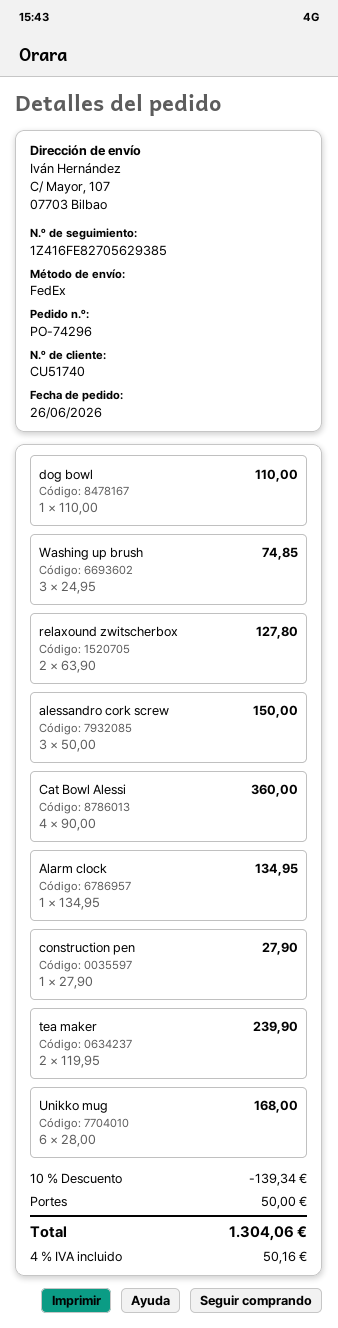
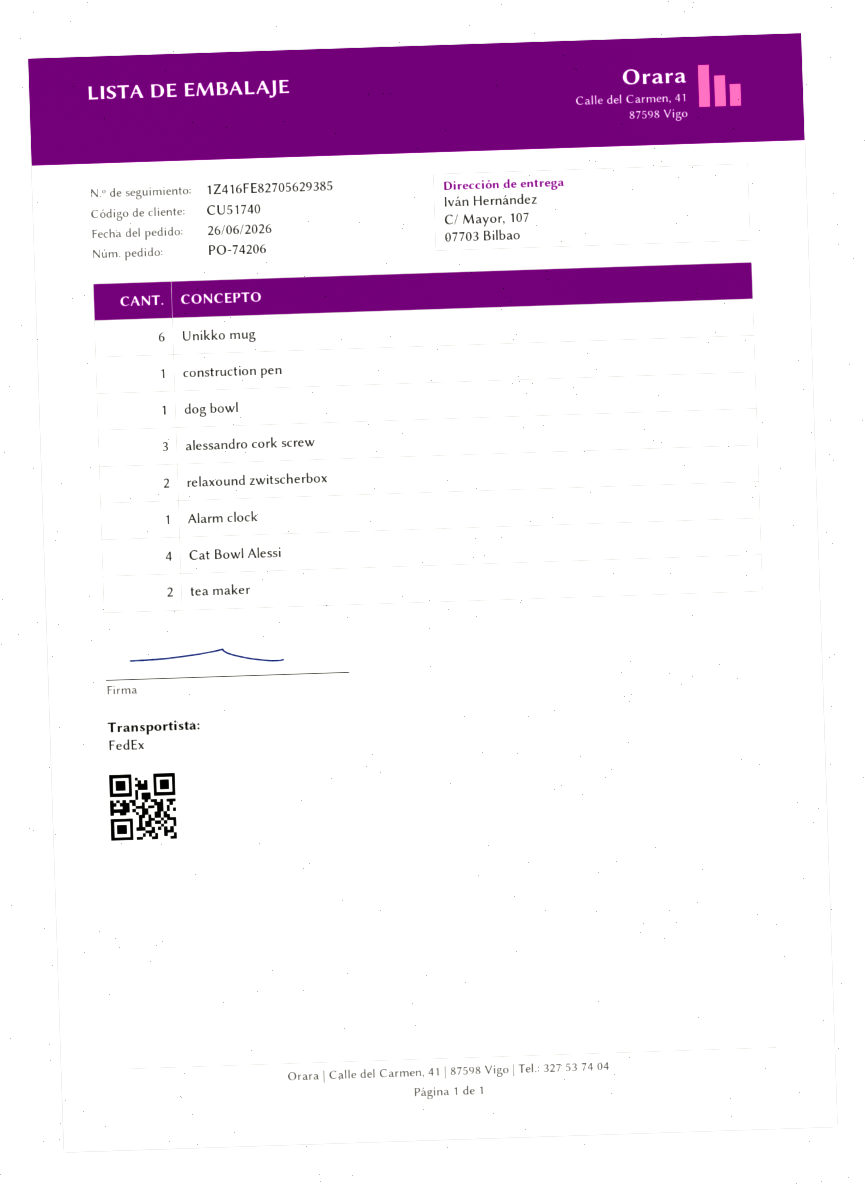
order number: PO-74296 -> PO-74206
Washing up brush: 3 -> none

